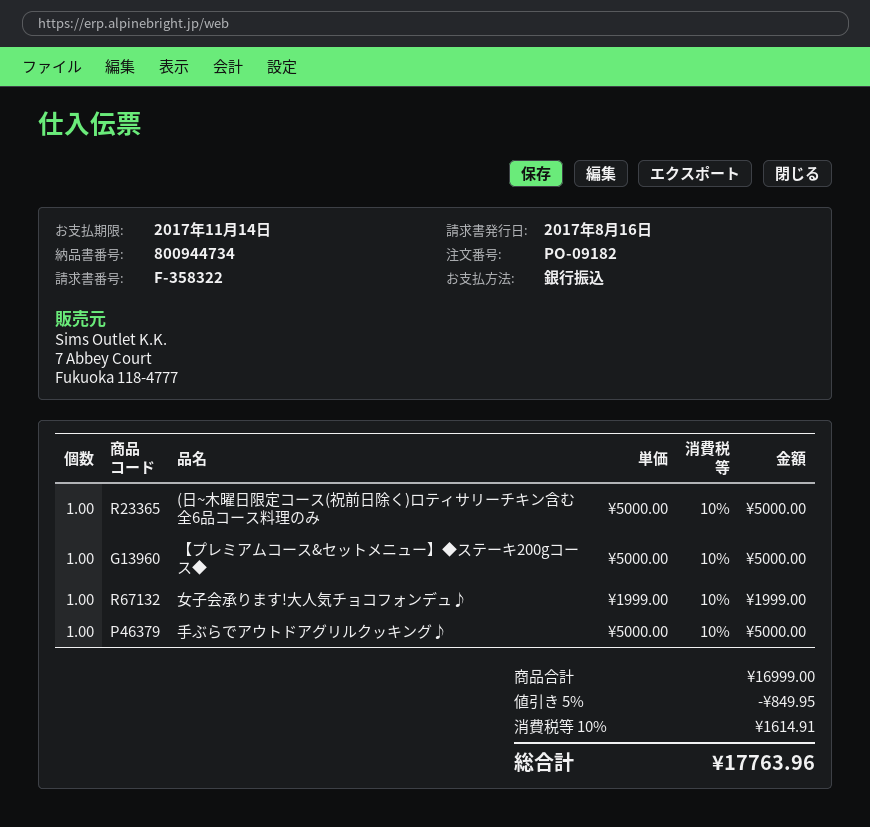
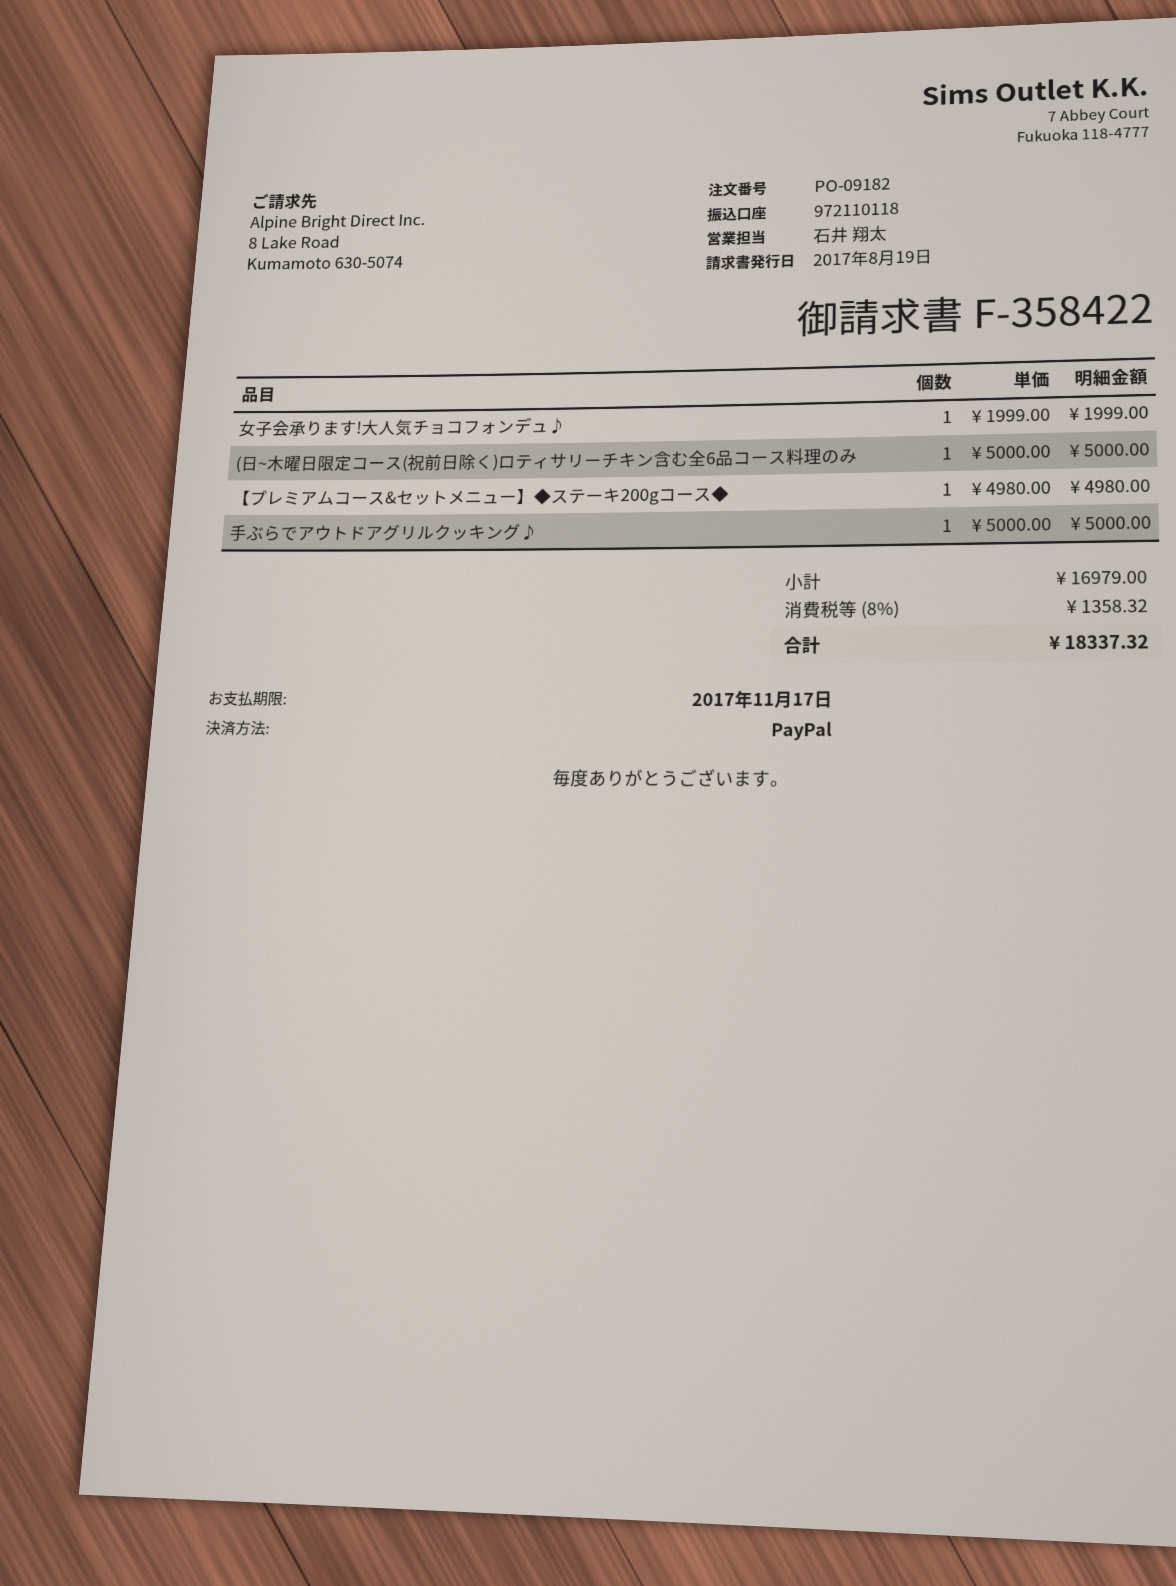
invoice number: F-358322 -> F-358422
invoice date: 2017-08-16 -> 2017-08-19
due date: 2017-11-14 -> 2017-11-17
payment method: bank transfer -> PayPal
【プレミアムコース&セットメニュー】◆ステーキ200gコース◆: 1 x 5000.00 = 5000.00 -> 1 x 4980.00 = 4980.00
subtotal: 16999.00 -> 16979.00
discount: 5% = 849.95 -> none
tax: 10% = 1614.91 -> 8% = 1358.32
total: 17763.96 -> 18337.32

